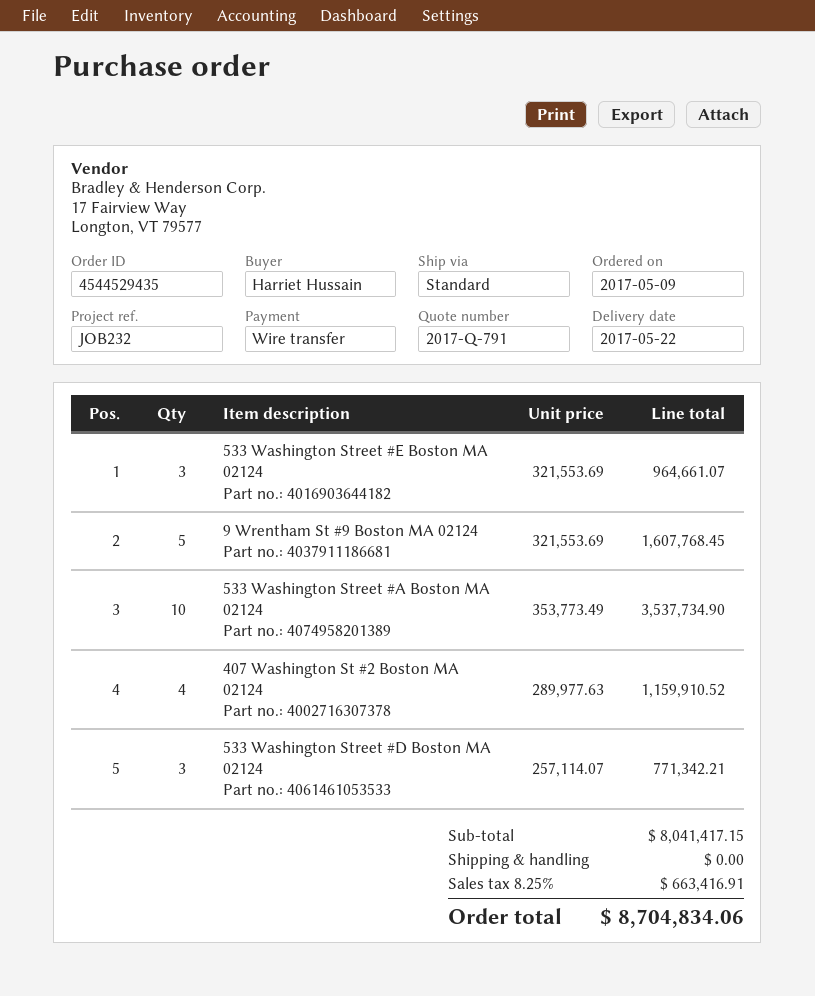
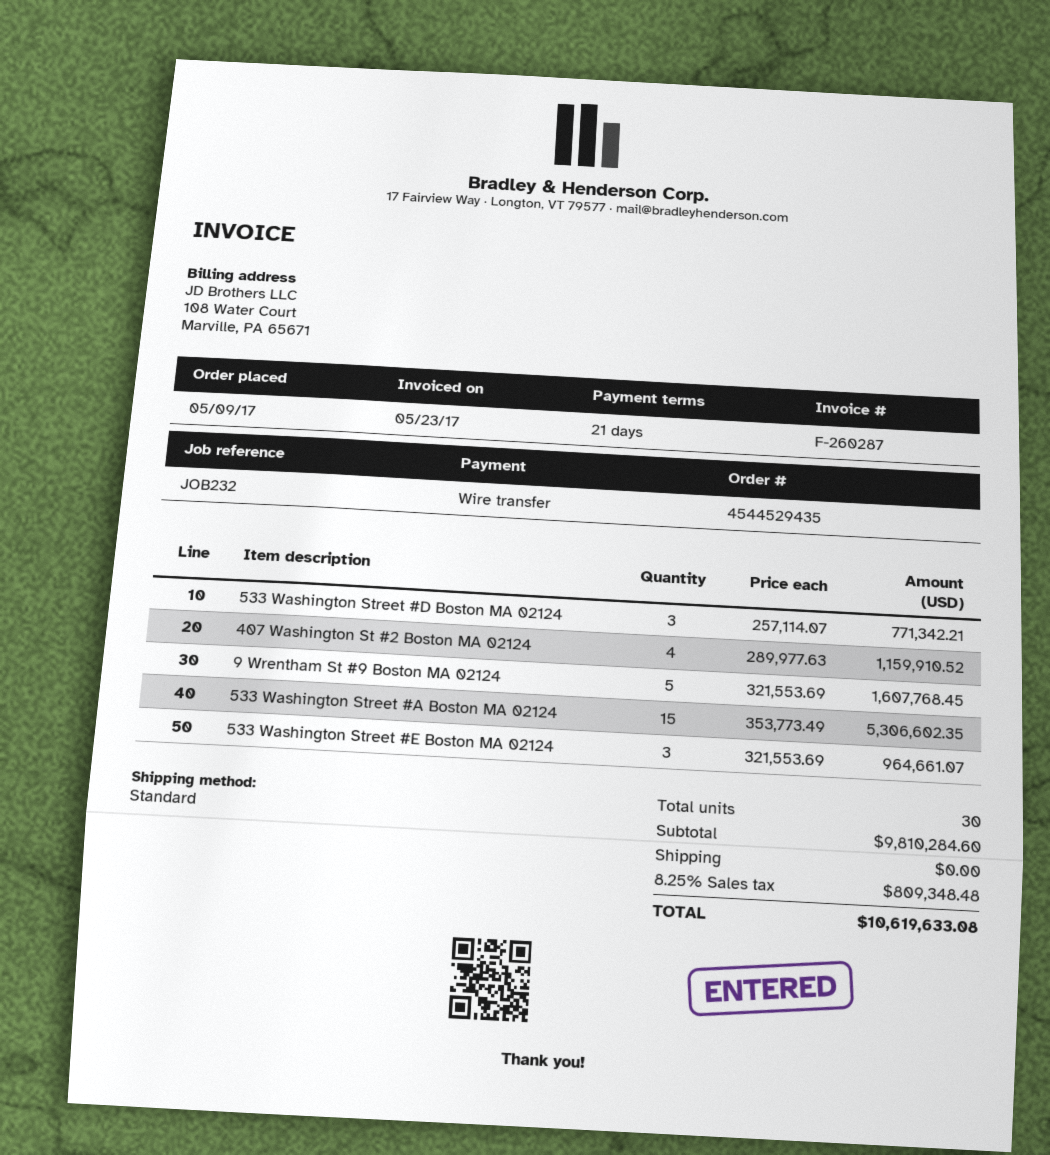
533 Washington Street #A Boston MA 02124: 10 x 353773.49 = 3537734.90 -> 15 x 353773.49 = 5306602.35
subtotal: 8041417.15 -> 9810284.60
tax: 8.25% = 663416.91 -> 8.25% = 809348.48
total: 8704834.06 -> 10619633.08

